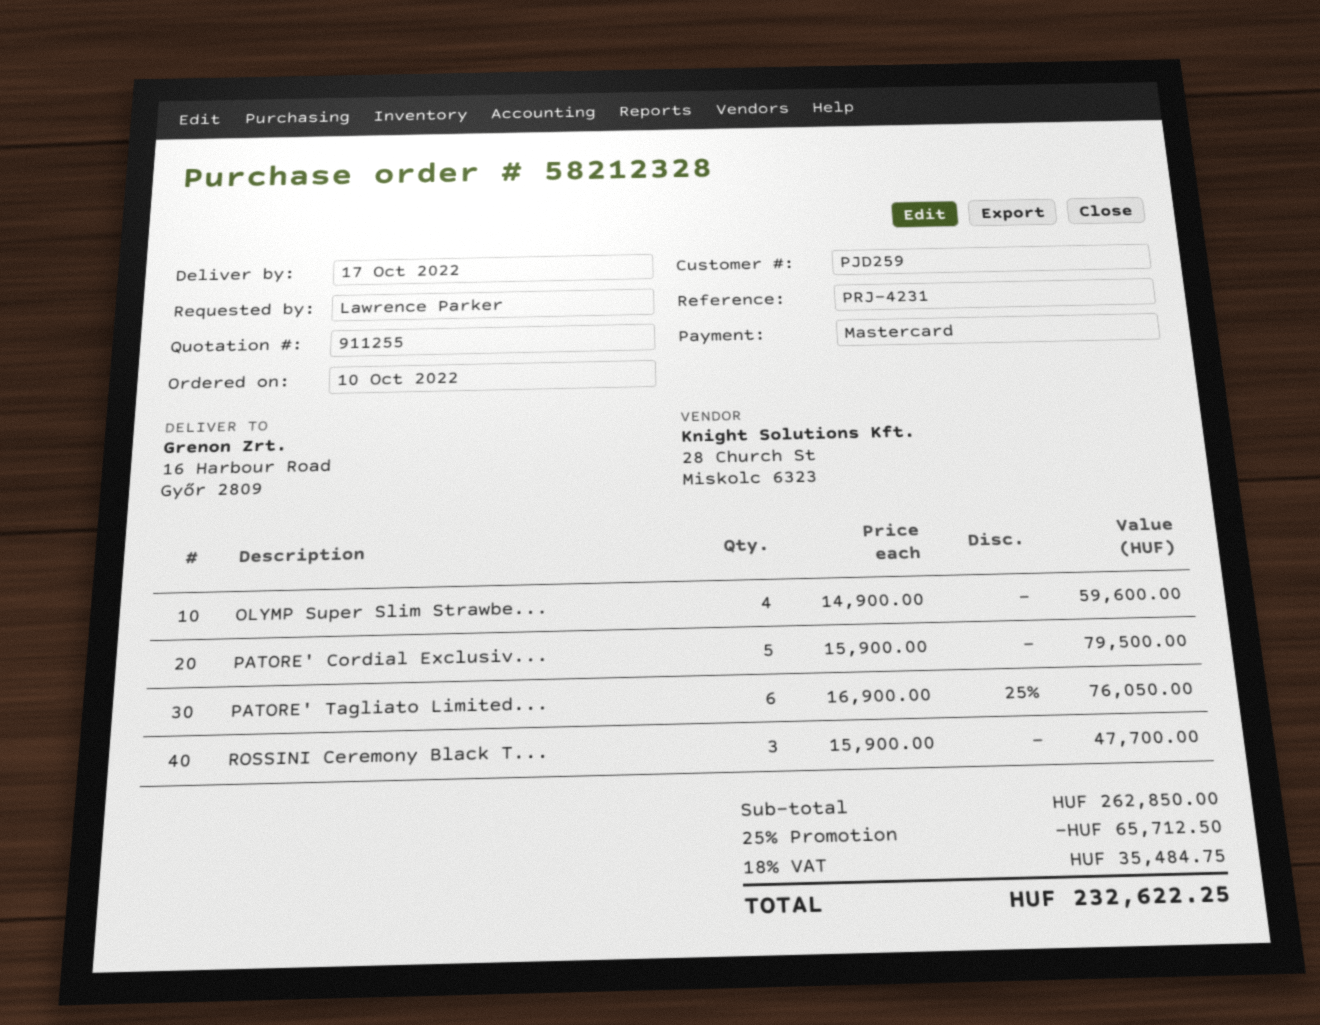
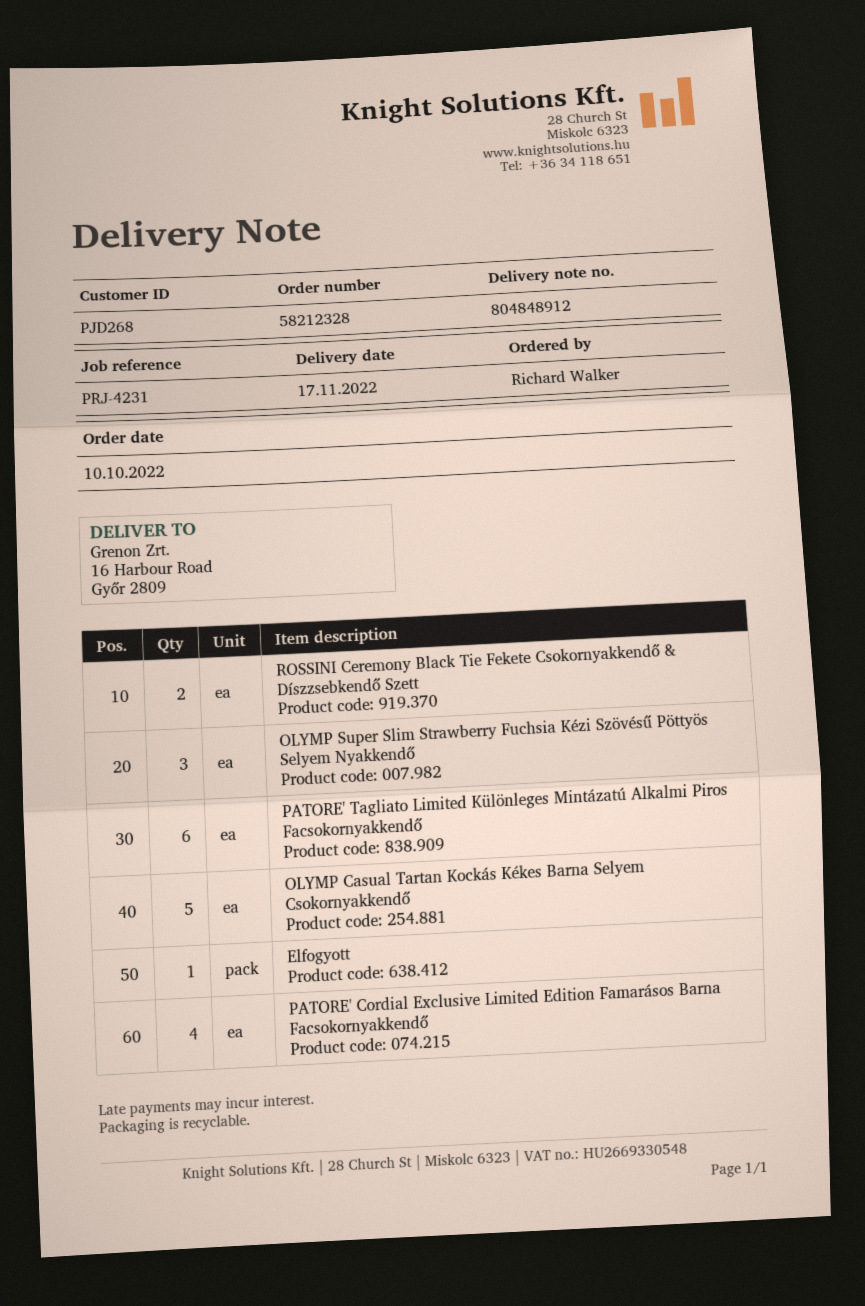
delivery date: 2022-10-17 -> 2022-11-17
customer number: PJD259 -> PJD268
ordered by: Lawrence Parker -> Richard Walker
OLYMP Super Slim Strawbe...: 4 -> 3
PATORE' Cordial Exclusiv...: 5 -> 4
ROSSINI Ceremony Black T...: 3 -> 2
OLYMP Casual Tartan Kockás Kékes Barna Selyem Csokornyakkendő: none -> 5
Elfogyott: none -> 1

